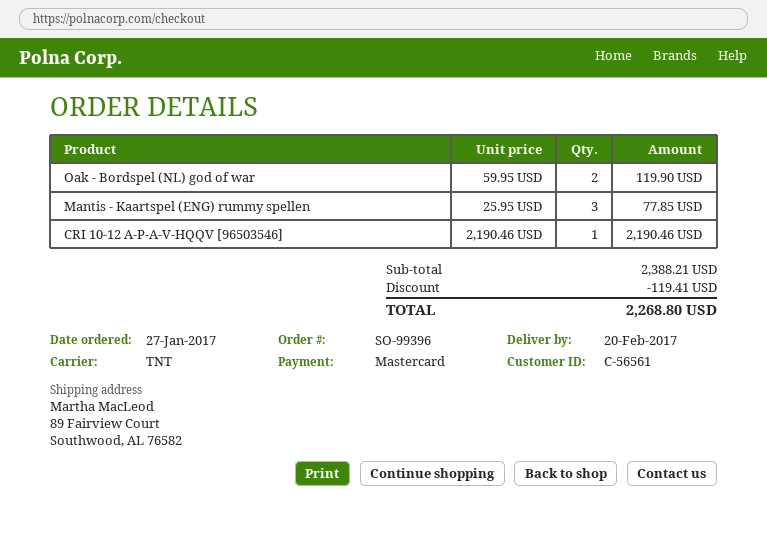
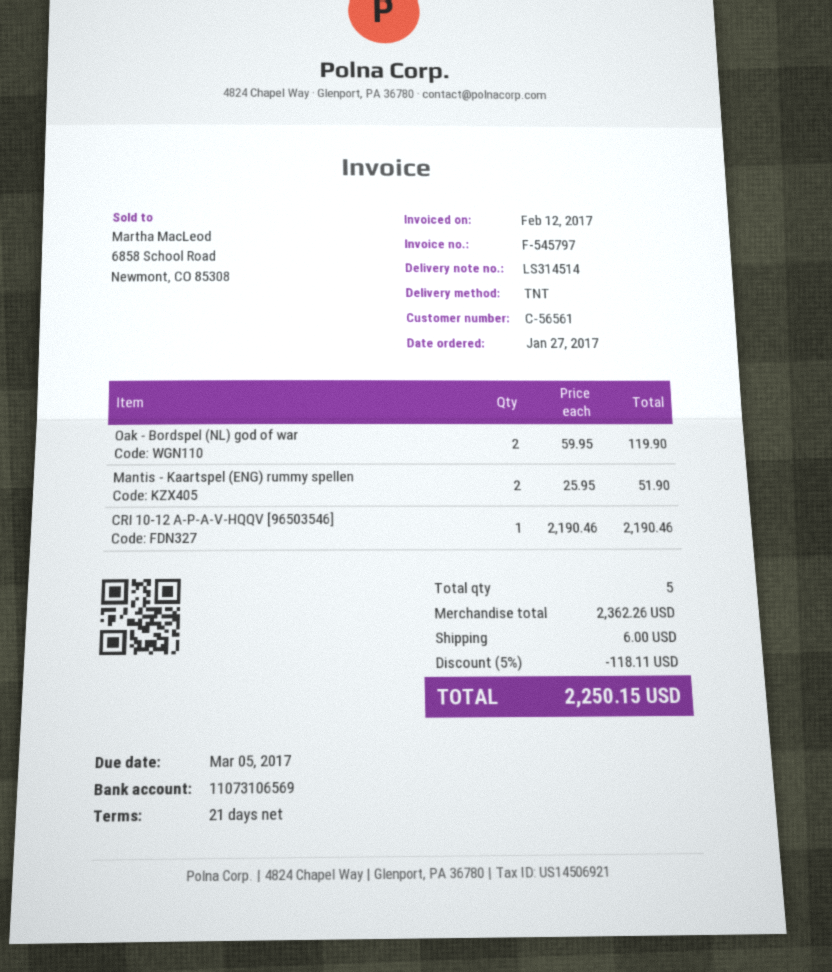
Mantis - Kaartspel (ENG) rummy spellen: 3 x 25.95 = 77.85 -> 2 x 25.95 = 51.90
subtotal: 2388.21 -> 2362.26
discount: 119.41 -> 118.11
shipping: none -> 6.00
total: 2268.80 -> 2250.15

